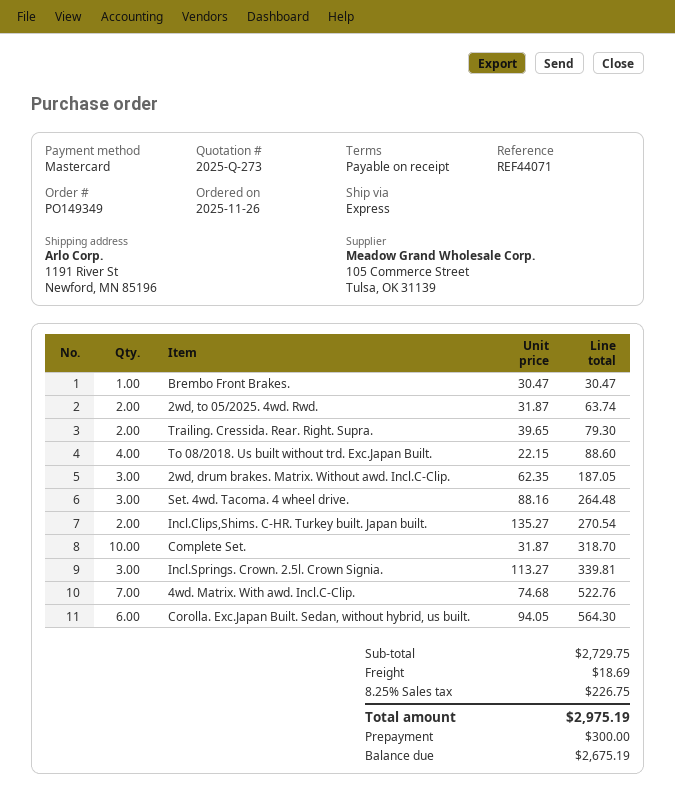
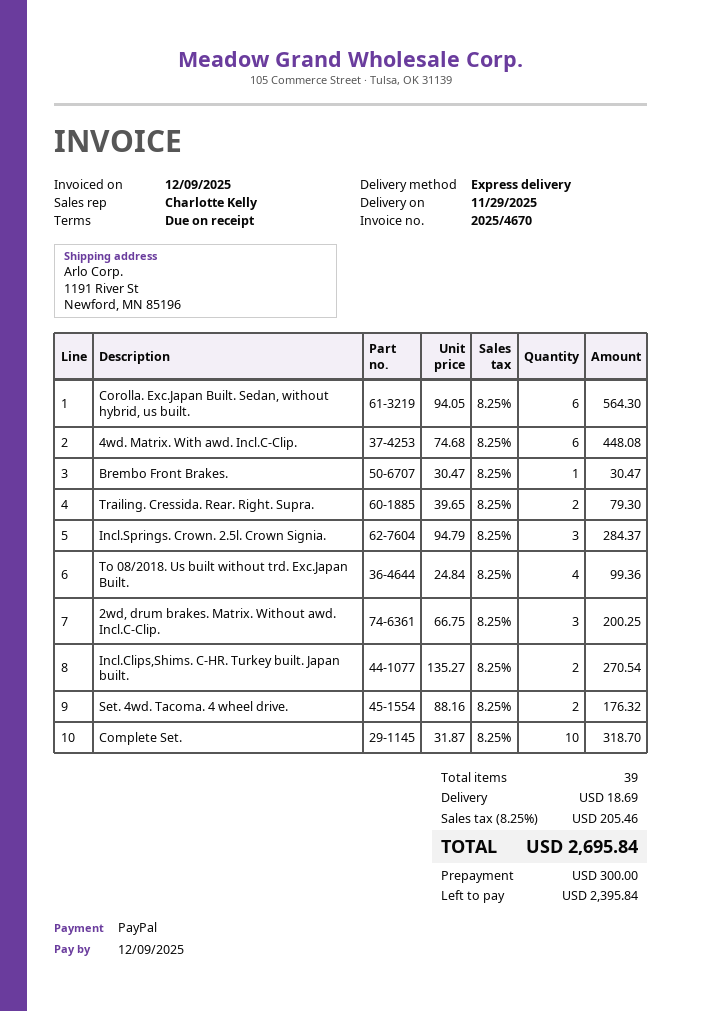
payment method: Mastercard -> PayPal
2wd, to 05/2025. 4wd. Rwd.: 2 x 31.87 = 63.74 -> none
To 08/2018. Us built without trd. Exc.Japan Built.: 4 x 22.15 = 88.60 -> 4 x 24.84 = 99.36
2wd, drum brakes. Matrix. Without awd. Incl.C-Clip.: 3 x 62.35 = 187.05 -> 3 x 66.75 = 200.25
Set. 4wd. Tacoma. 4 wheel drive.: 3 x 88.16 = 264.48 -> 2 x 88.16 = 176.32
Incl.Springs. Crown. 2.5l. Crown Signia.: 3 x 113.27 = 339.81 -> 3 x 94.79 = 284.37
4wd. Matrix. With awd. Incl.C-Clip.: 7 x 74.68 = 522.76 -> 6 x 74.68 = 448.08
tax: 8.25% = 226.75 -> 8.25% = 205.46
total: 2975.19 -> 2695.84
balance: 2675.19 -> 2395.84

